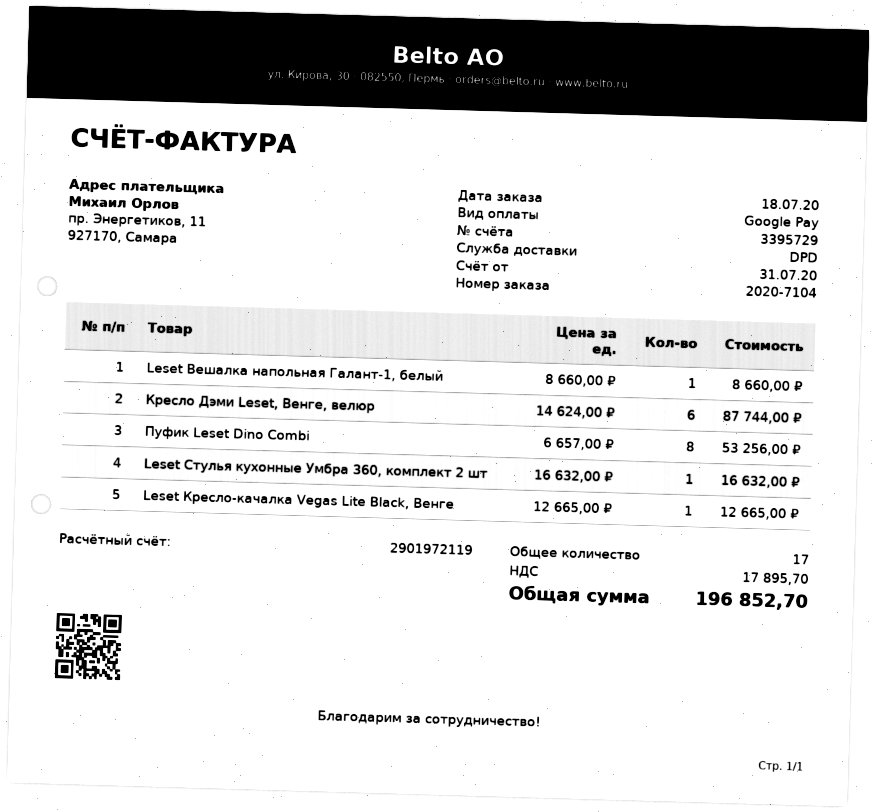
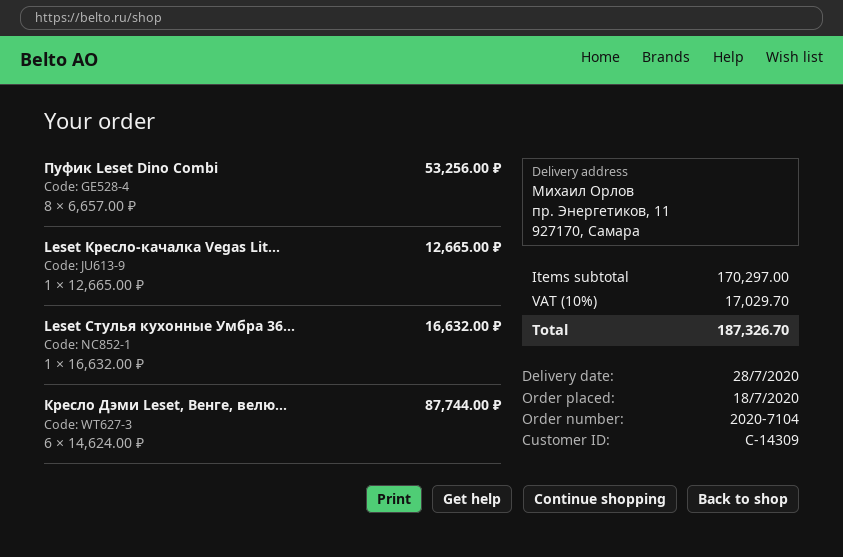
Leset Вешалка напольная Галант-1, белый: 1 x 8660.00 = 8660.00 -> none
tax: 17895.70 -> 17029.70
total: 196852.70 -> 187326.70

